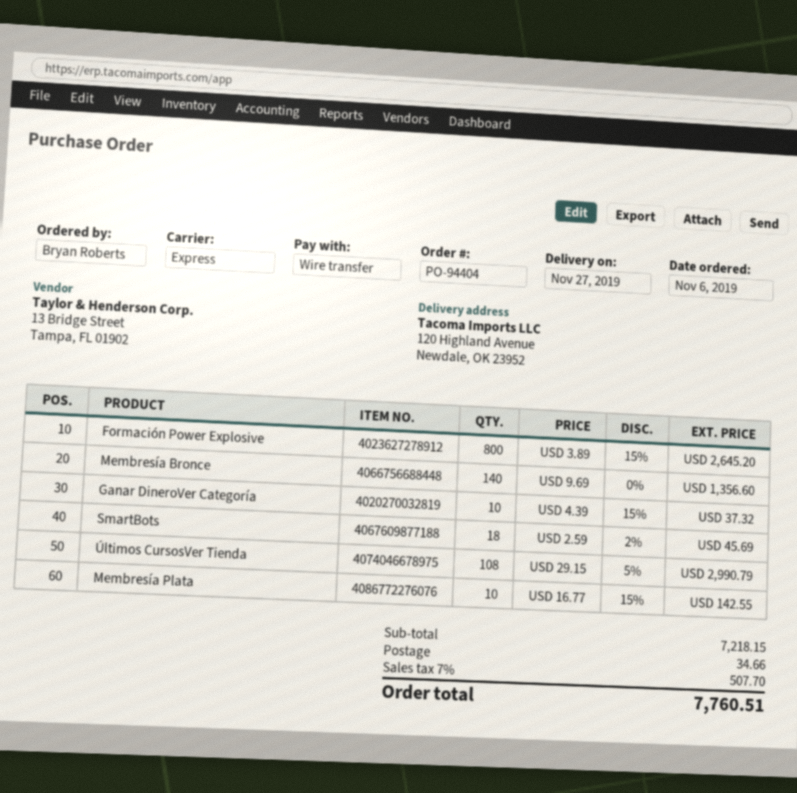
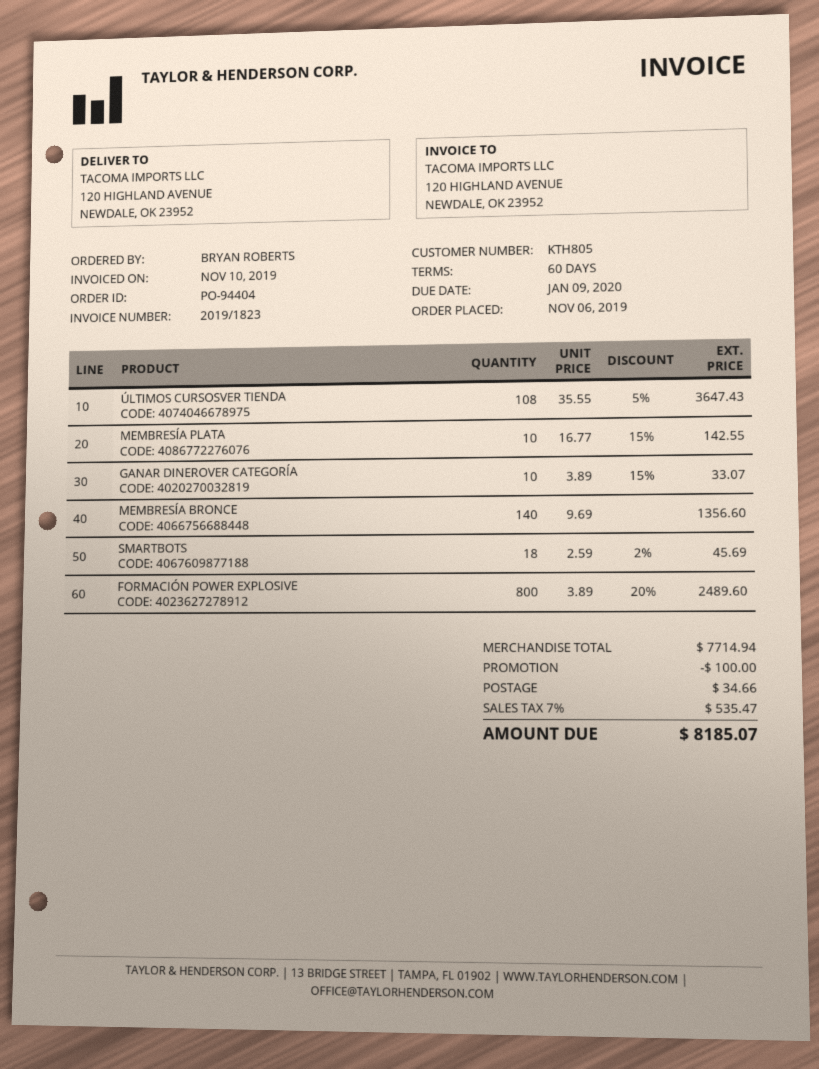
Formación Power Explosive: 800 x 3.89 - 15% = 2645.20 -> 800 x 3.89 - 20% = 2489.60
Ganar DineroVer Categoría: 10 x 4.39 - 15% = 37.32 -> 10 x 3.89 - 15% = 33.07
Últimos CursosVer Tienda: 108 x 29.15 - 5% = 2990.79 -> 108 x 35.55 - 5% = 3647.43
subtotal: 7218.15 -> 7714.94
discount: none -> 100.00
tax: 7% = 507.70 -> 7% = 535.47
total: 7760.51 -> 8185.07

